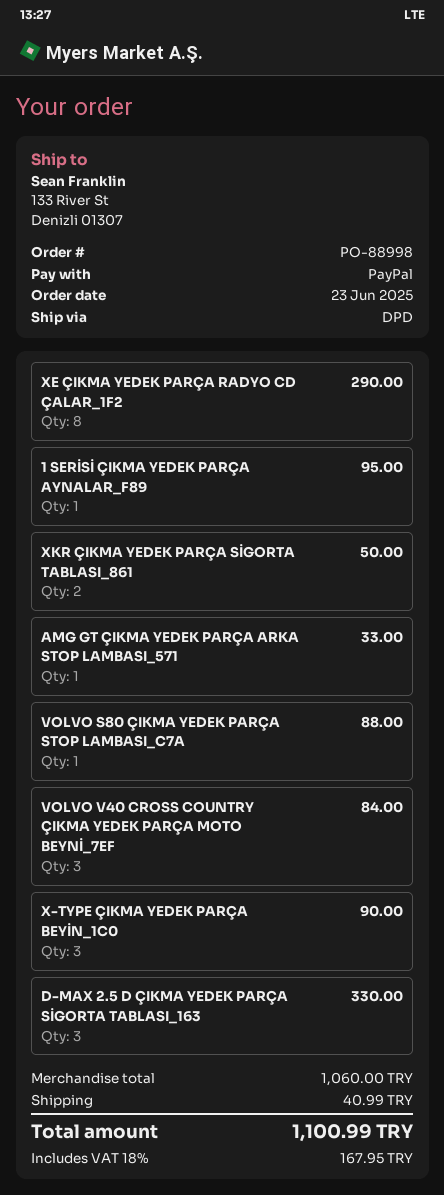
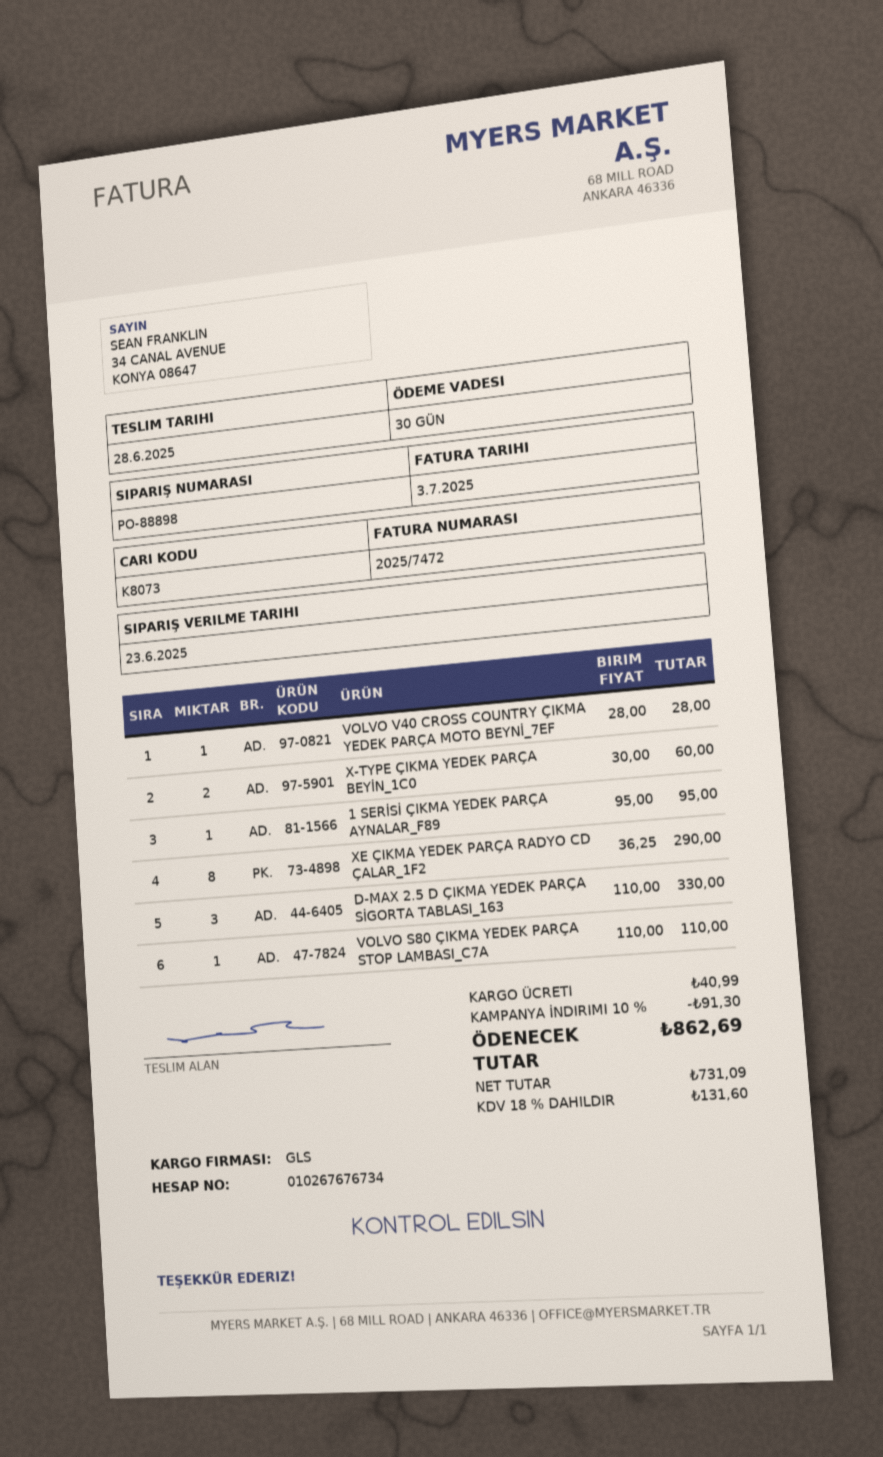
order number: PO-88998 -> PO-88898
shipping method: DPD -> GLS
XKR ÇIKMA YEDEK PARÇA SİGORTA TABLASI_861: 2 for 50.00 -> none
AMG GT ÇIKMA YEDEK PARÇA ARKA STOP LAMBASI_571: 1 for 33.00 -> none
VOLVO S80 ÇIKMA YEDEK PARÇA STOP LAMBASI_C7A: 1 for 88.00 -> 1 for 110.00
VOLVO V40 CROSS COUNTRY ÇIKMA YEDEK PARÇA MOTO BEYNİ_7EF: 3 for 84.00 -> 1 for 28.00
X-TYPE ÇIKMA YEDEK PARÇA BEYİN_1C0: 3 for 90.00 -> 2 for 60.00
discount: none -> 10% = 91.30
tax: 18% = 167.95 -> 18% = 131.60
total: 1100.99 -> 862.69

